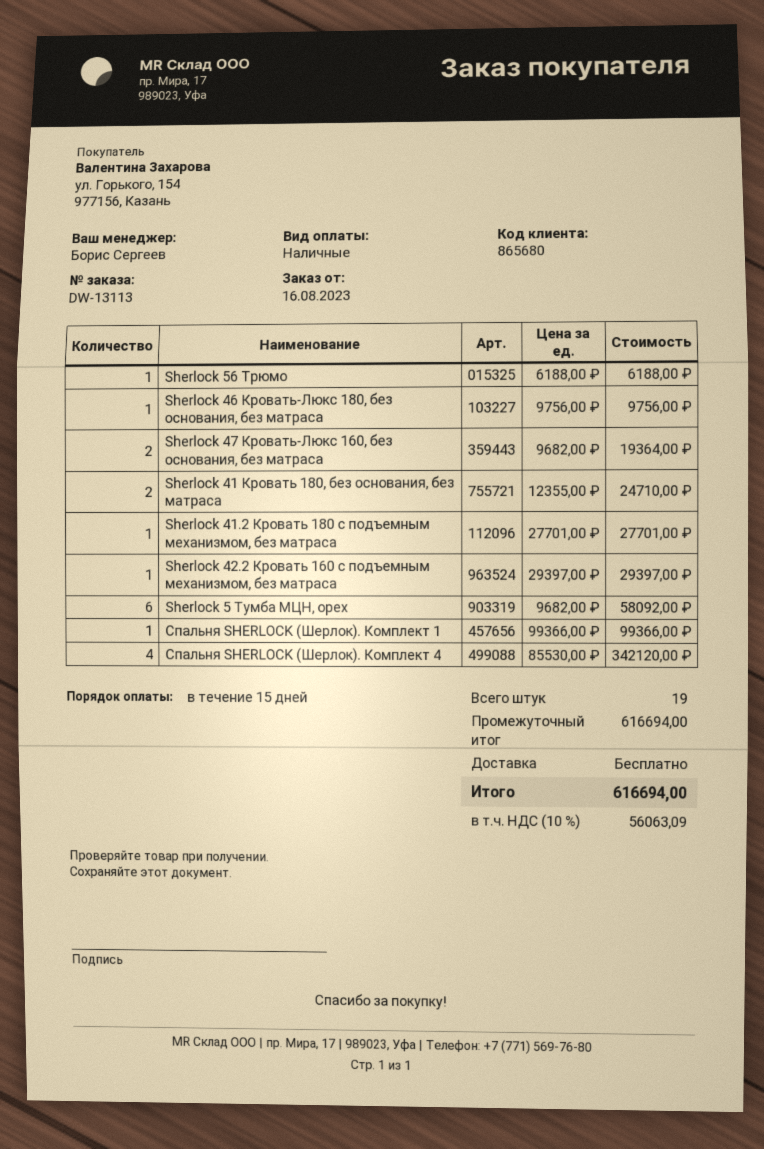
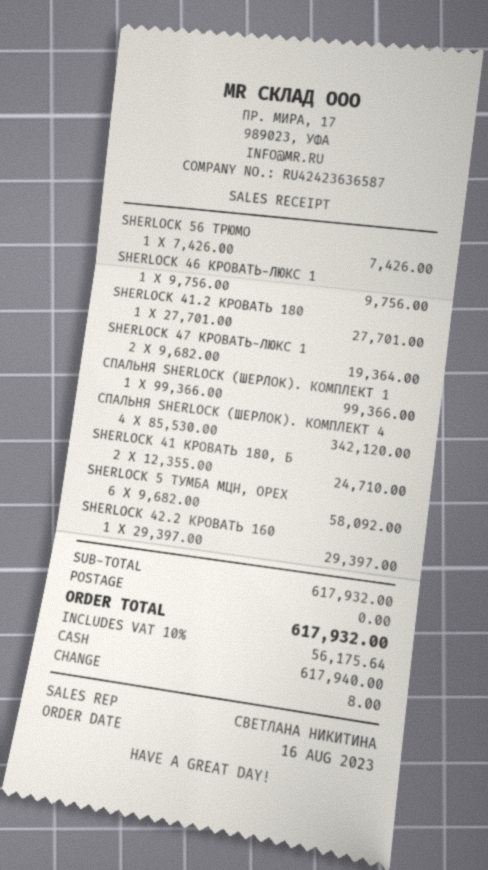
sales rep: Борис Сергеев -> СВЕТЛАНА НИКИТИНА
Sherlock 56 Трюмо: 1 x 6188.00 = 6188.00 -> 1 x 7426.00 = 7426.00
subtotal: 616694.00 -> 617932.00
tax: 10% = 56063.09 -> 10% = 56175.64
total: 616694.00 -> 617932.00

